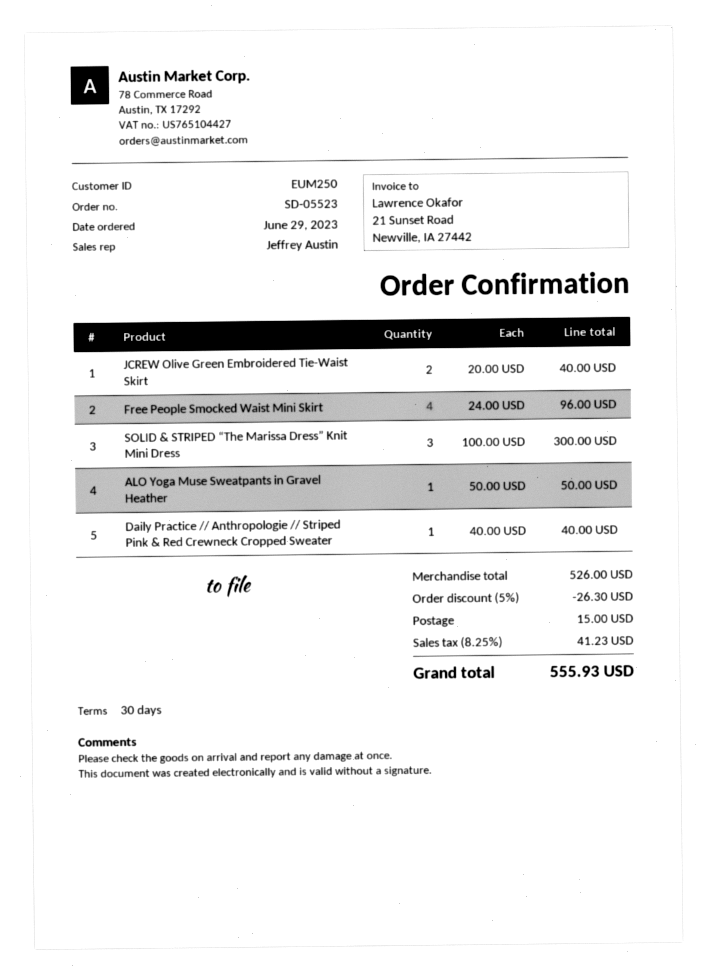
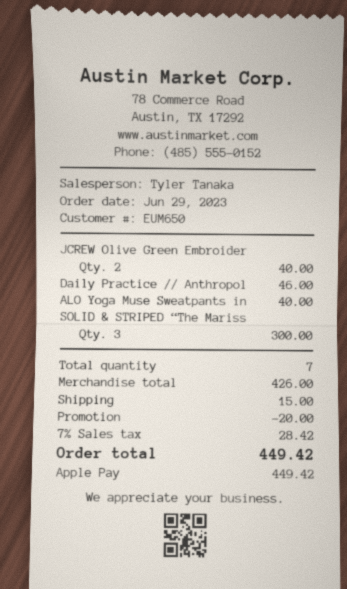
customer number: EUM250 -> EUM650
sales rep: Jeffrey Austin -> Tyler Tanaka
Free People Smocked Waist Mini Skirt: 4 for 96.00 -> none
ALO Yoga Muse Sweatpants in Gravel Heather: 1 for 50.00 -> 1 for 40.00
Daily Practice // Anthropologie // Striped Pink & Red Crewneck Cropped Sweater: 1 for 40.00 -> 1 for 46.00
subtotal: 526.00 -> 426.00
discount: 26.30 -> 20.00
tax: 8.25% = 41.23 -> 7% = 28.42
total: 555.93 -> 449.42

